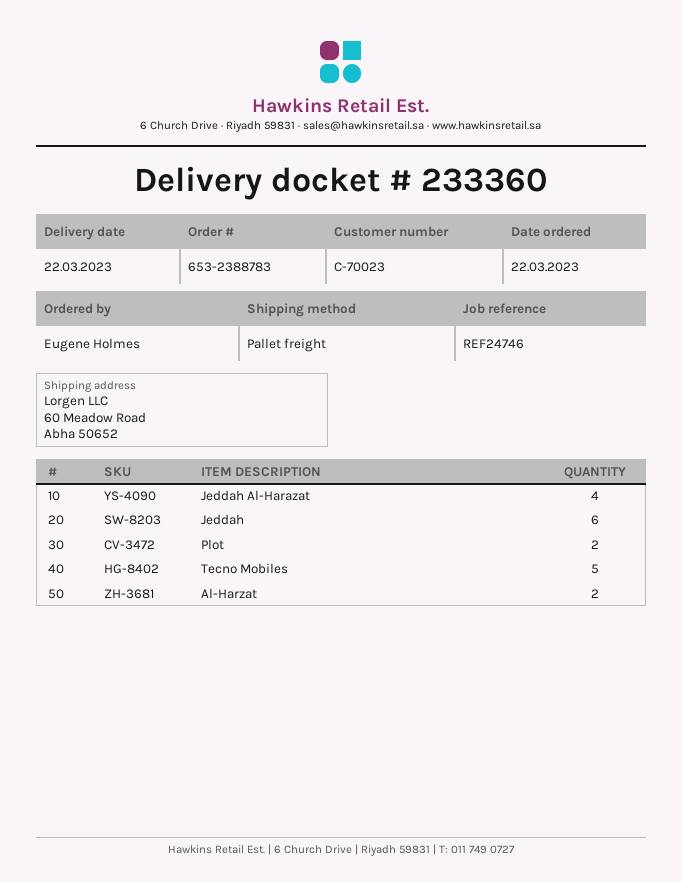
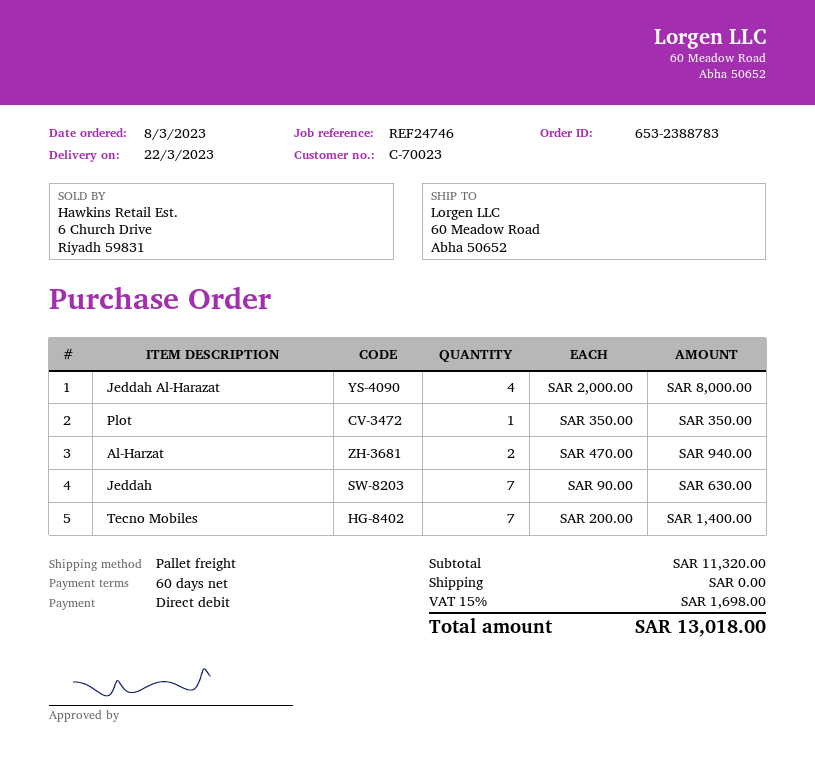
order date: 2023-03-22 -> 2023-03-08
Jeddah: 6 -> 7
Plot: 2 -> 1
Tecno Mobiles: 5 -> 7

